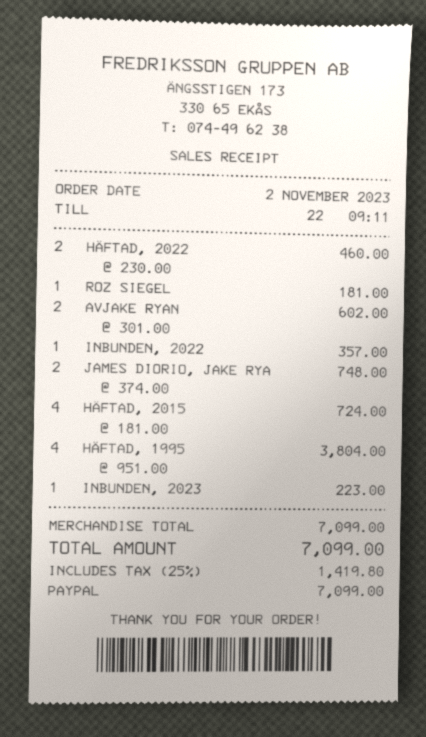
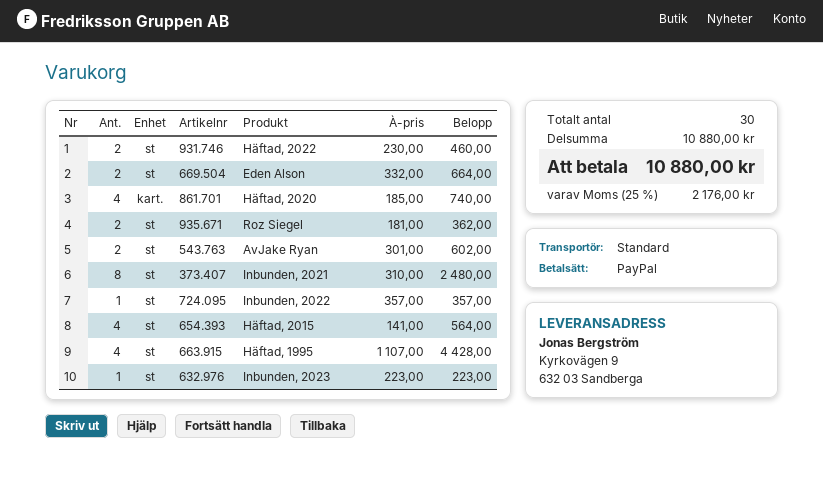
ROZ SIEGEL: 1 x 181.00 = 181.00 -> 2 x 181.00 = 362.00
JAMES DIORIO, JAKE RYA: 2 x 374.00 = 748.00 -> none
HÄFTAD, 2015: 4 x 181.00 = 724.00 -> 4 x 141.00 = 564.00
HÄFTAD, 1995: 4 x 951.00 = 3804.00 -> 4 x 1107.00 = 4428.00
Eden Alson: none -> 2 x 332.00 = 664.00
Häftad, 2020: none -> 4 x 185.00 = 740.00
Inbunden, 2021: none -> 8 x 310.00 = 2480.00
subtotal: 7099.00 -> 10880.00
tax: 25% = 1419.80 -> 25% = 2176.00
total: 7099.00 -> 10880.00

